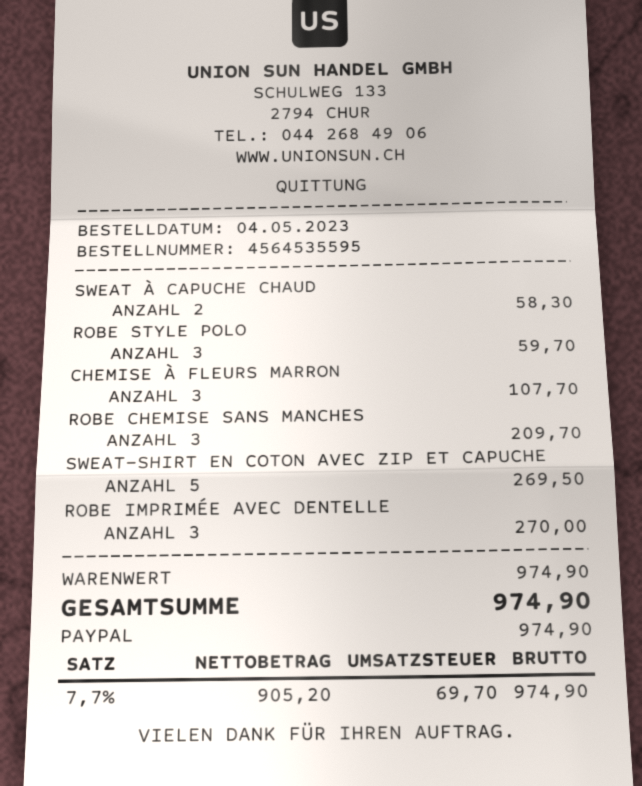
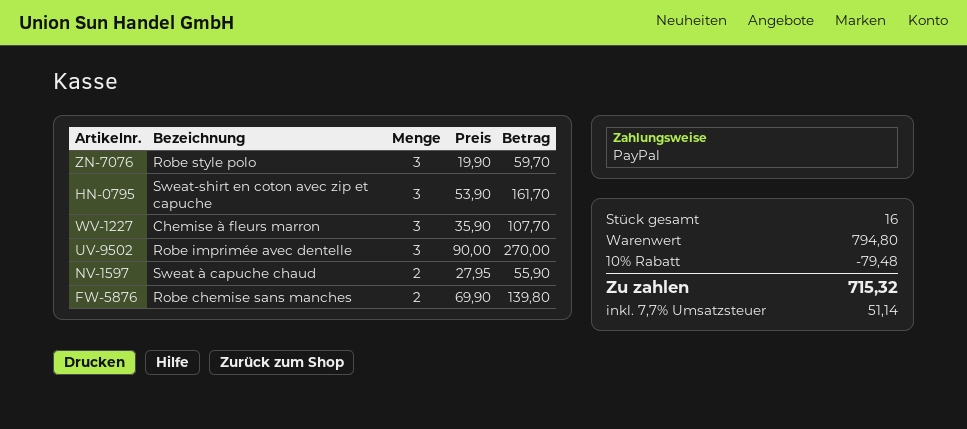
SWEAT À CAPUCHE CHAUD: 2 for 58.30 -> 2 for 55.90
ROBE CHEMISE SANS MANCHES: 3 for 209.70 -> 2 for 139.80
SWEAT-SHIRT EN COTON AVEC ZIP ET CAPUCHE: 5 for 269.50 -> 3 for 161.70
subtotal: 974.90 -> 794.80
discount: none -> 10% = 79.48
tax: 7.7% = 69.70 -> 7.7% = 51.14
total: 974.90 -> 715.32

